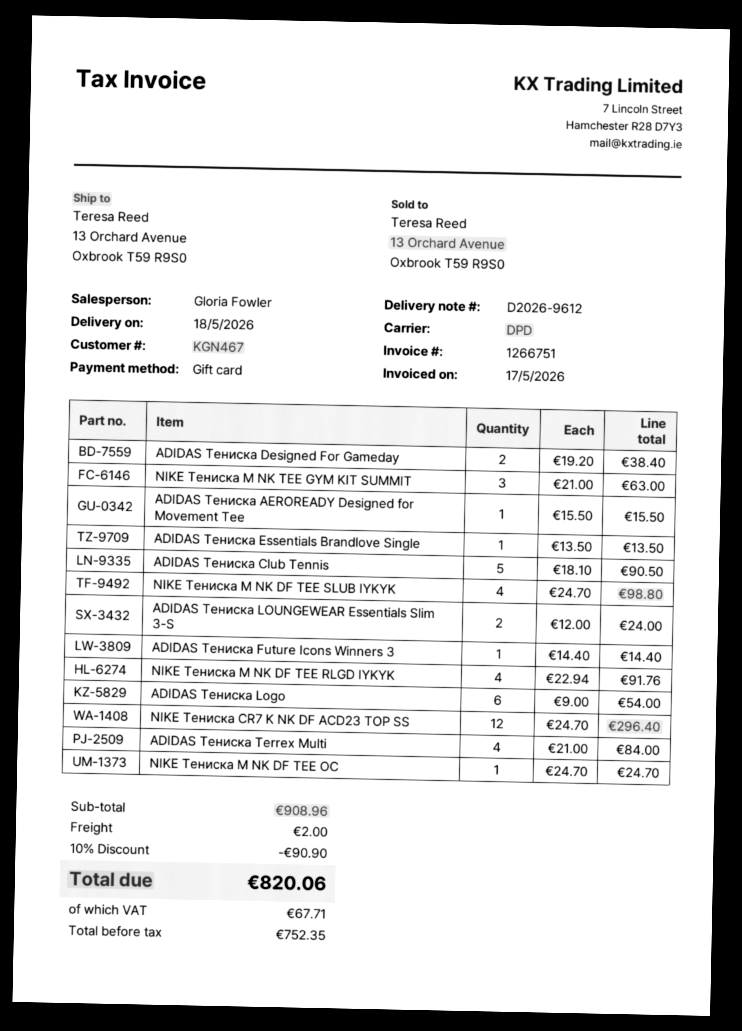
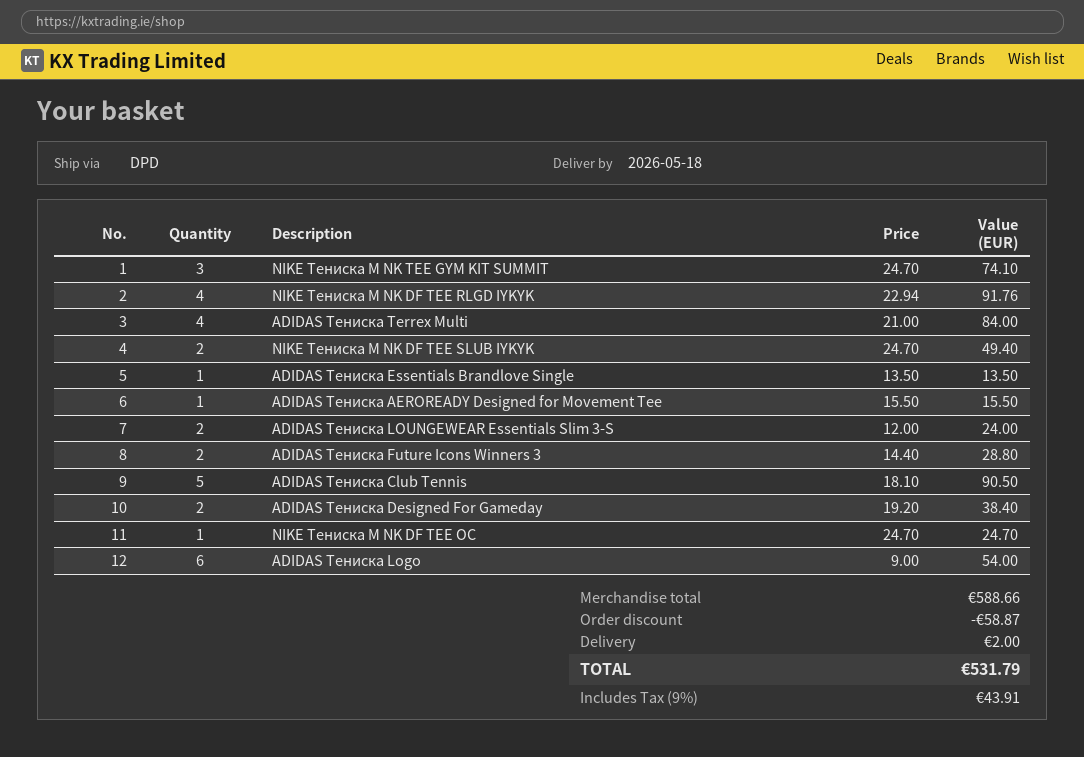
NIKE Тениска M NK TEE GYM KIT SUMMIT: 3 x 21.00 = 63.00 -> 3 x 24.70 = 74.10
NIKE Тениска M NK DF TEE SLUB IYKYK: 4 x 24.70 = 98.80 -> 2 x 24.70 = 49.40
ADIDAS Тениска Future Icons Winners 3: 1 x 14.40 = 14.40 -> 2 x 14.40 = 28.80
NIKE Тениска CR7 K NK DF ACD23 TOP SS: 12 x 24.70 = 296.40 -> none
subtotal: 908.96 -> 588.66
discount: 90.90 -> 58.87
tax: 67.71 -> 43.91
total: 820.06 -> 531.79

